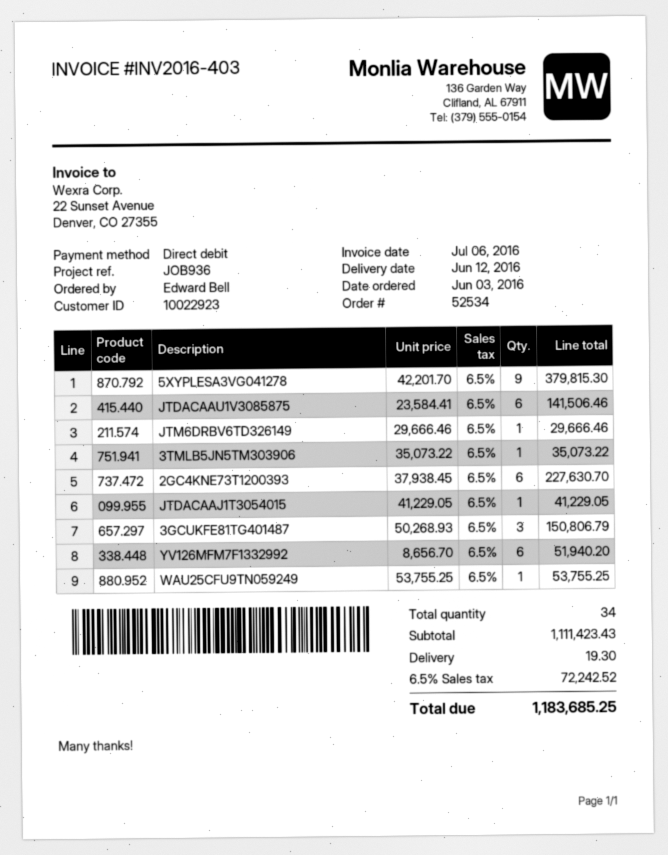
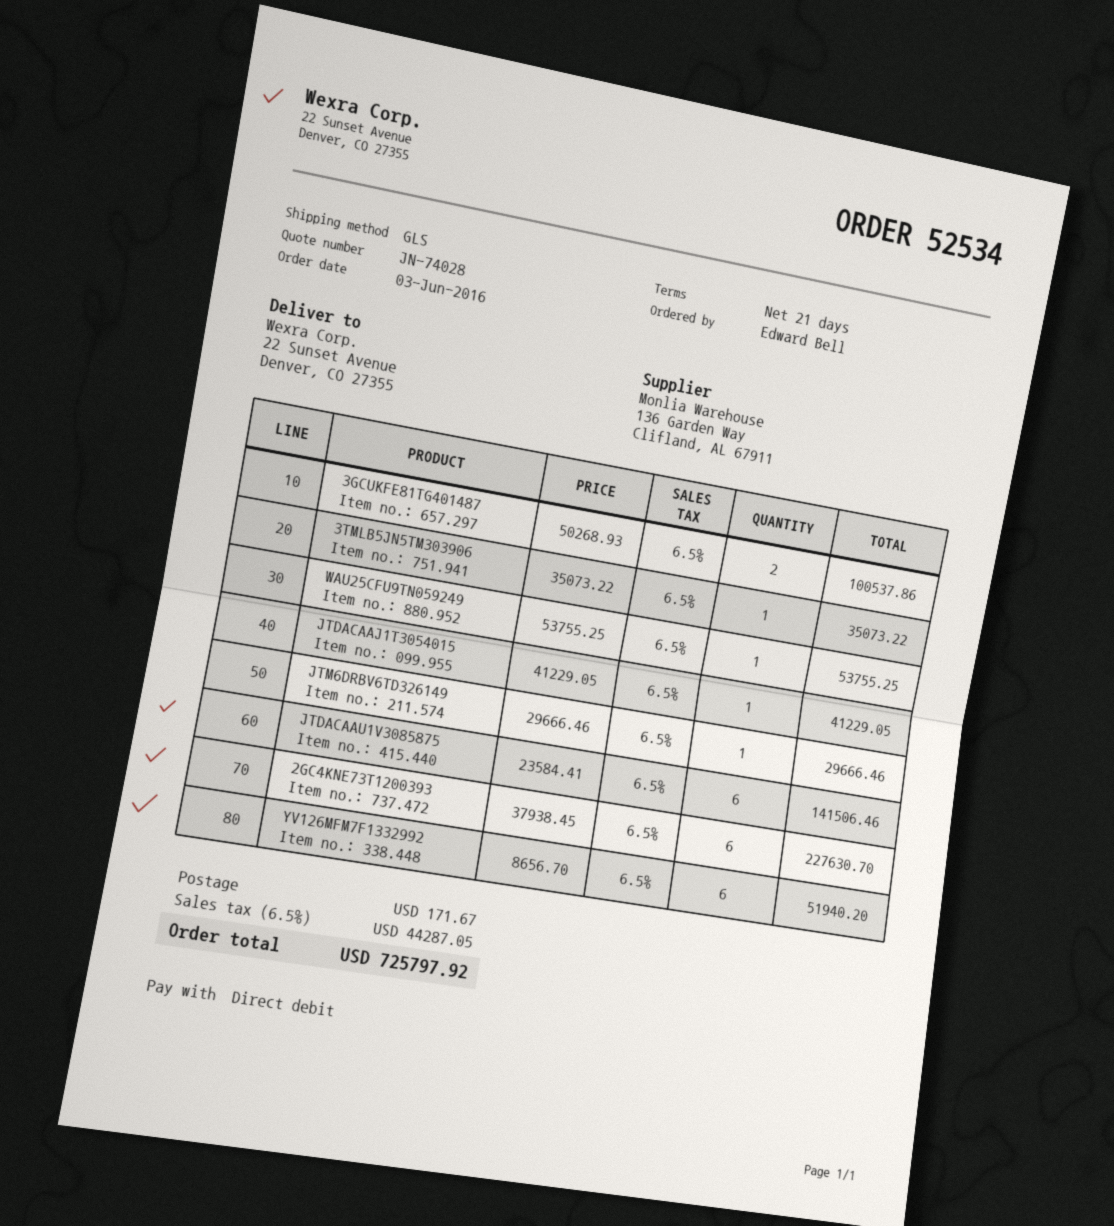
5XYPLESA3VG041278: 9 x 42201.70 = 379815.30 -> none
3GCUKFE81TG401487: 3 x 50268.93 = 150806.79 -> 2 x 50268.93 = 100537.86
shipping: 19.30 -> 171.67
tax: 6.5% = 72242.52 -> 6.5% = 44287.05
total: 1183685.25 -> 725797.92

